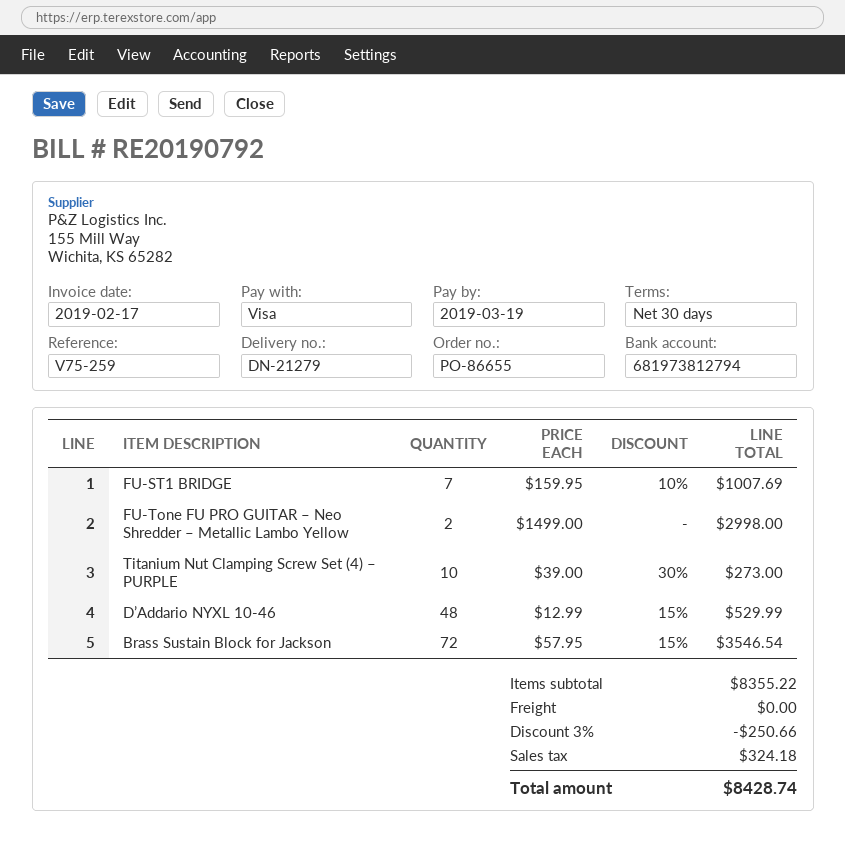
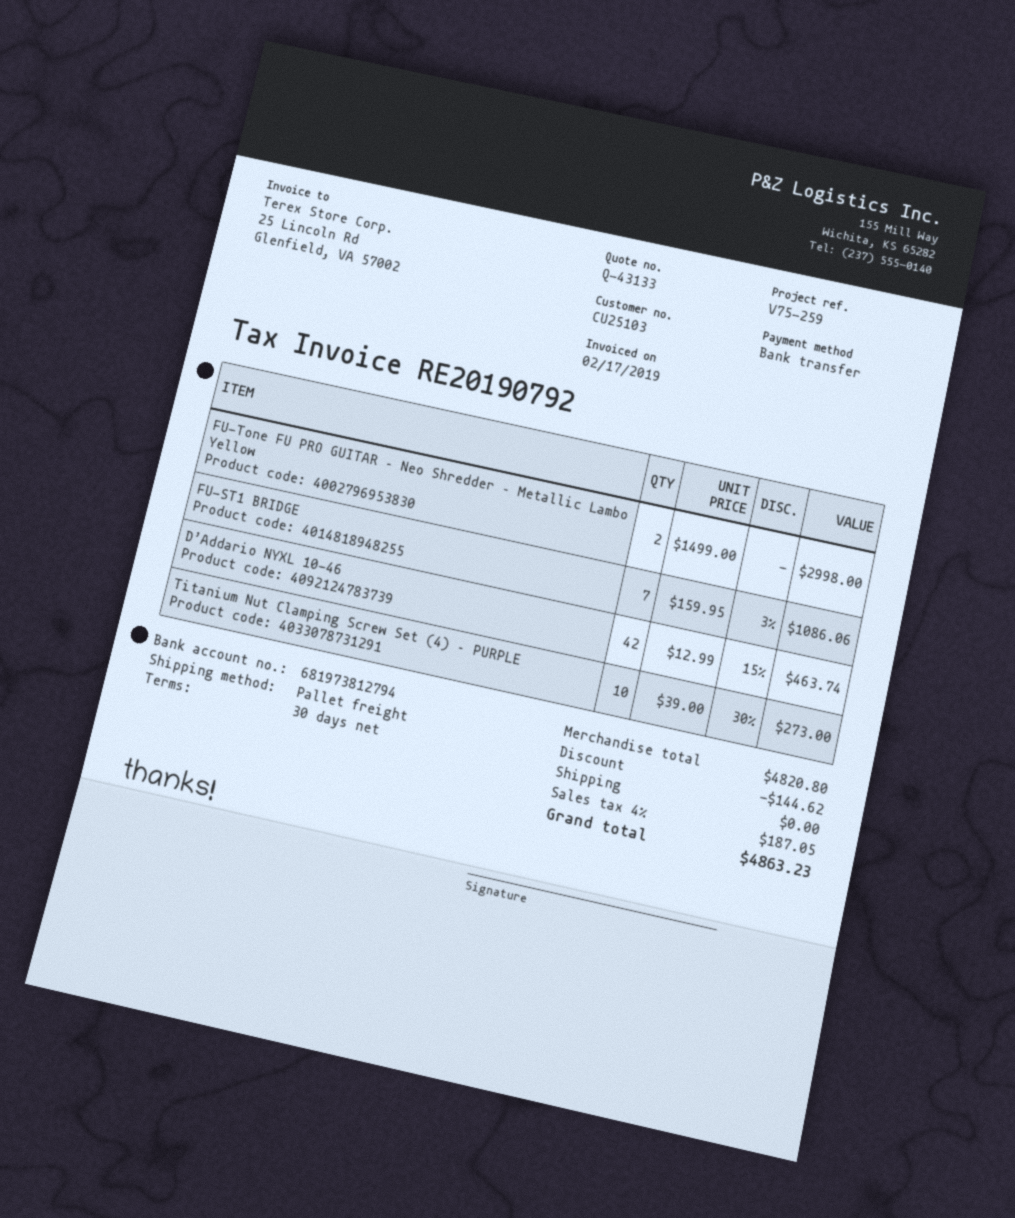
payment method: Visa -> bank transfer
FU-ST1 BRIDGE: 7 x 159.95 - 10% = 1007.69 -> 7 x 159.95 - 3% = 1086.06
D’Addario NYXL 10-46: 48 x 12.99 - 15% = 529.99 -> 42 x 12.99 - 15% = 463.74
Brass Sustain Block for Jackson: 72 x 57.95 - 15% = 3546.54 -> none
subtotal: 8355.22 -> 4820.80
discount: 250.66 -> 144.62
tax: 324.18 -> 187.05
total: 8428.74 -> 4863.23

